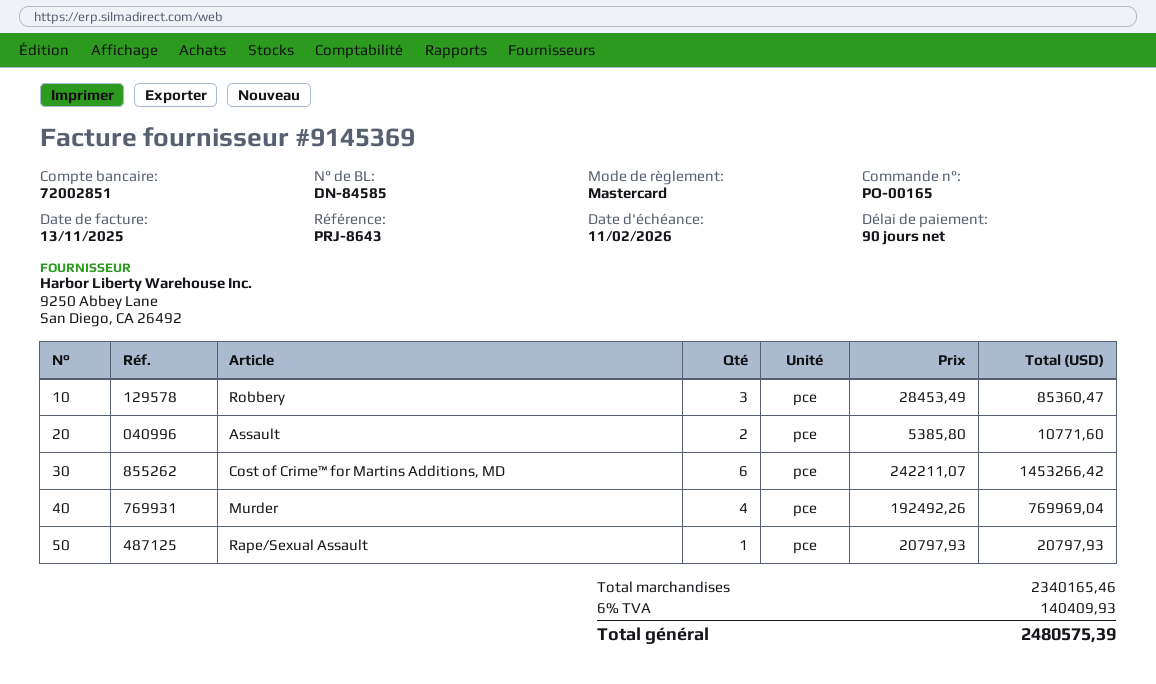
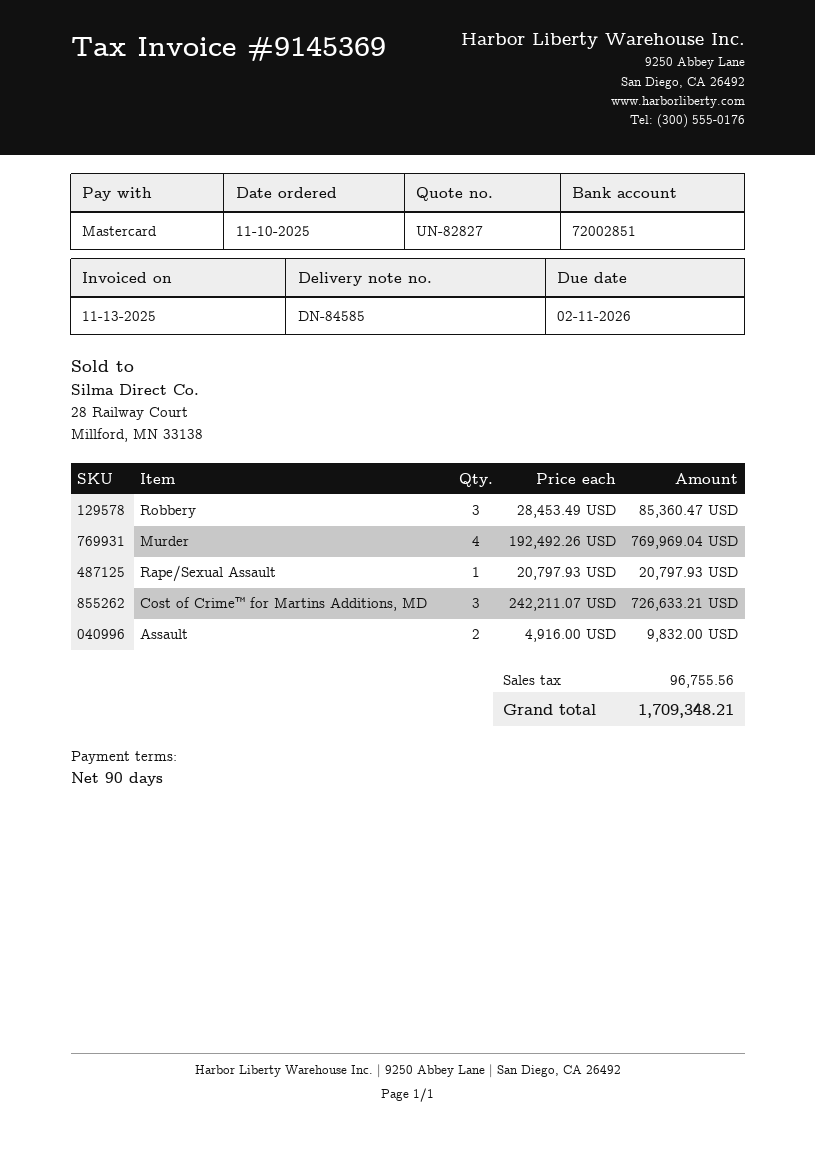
Assault: 2 x 5385.80 = 10771.60 -> 2 x 4916.00 = 9832.00
Cost of Crime™ for Martins Additions, MD: 6 x 242211.07 = 1453266.42 -> 3 x 242211.07 = 726633.21
tax: 140409.93 -> 96755.56
total: 2480575.39 -> 1709348.21

